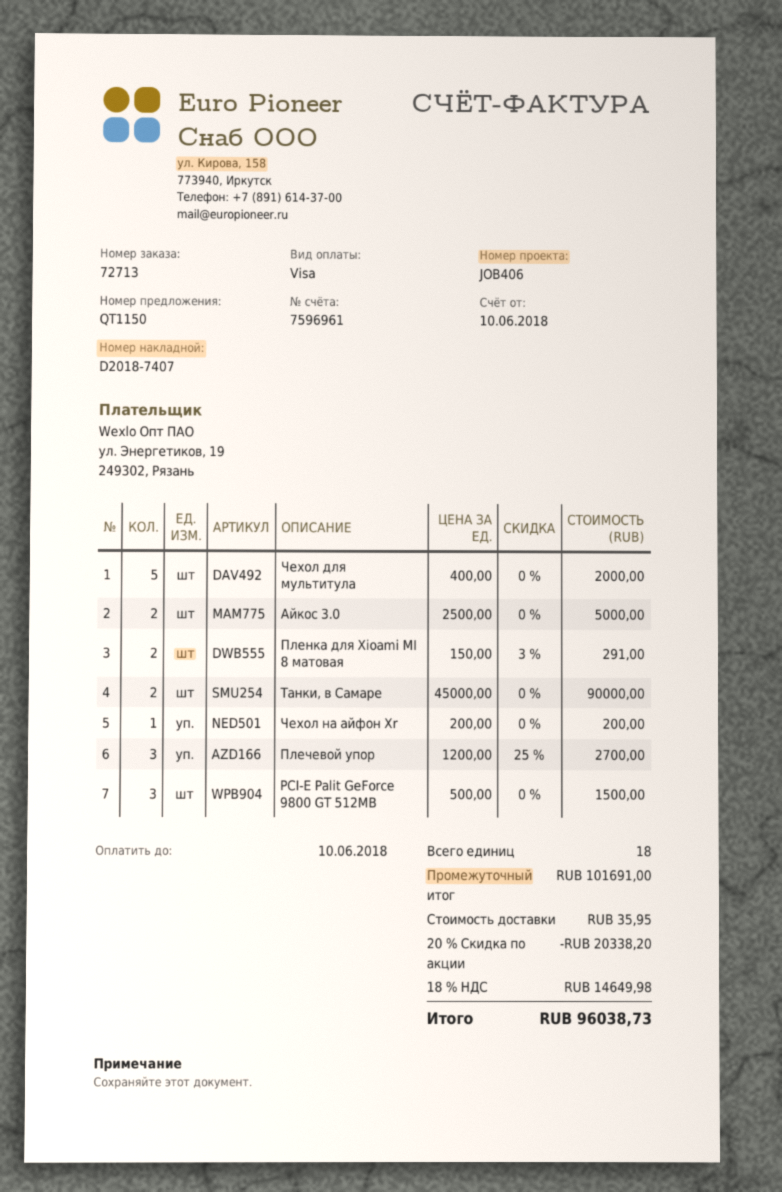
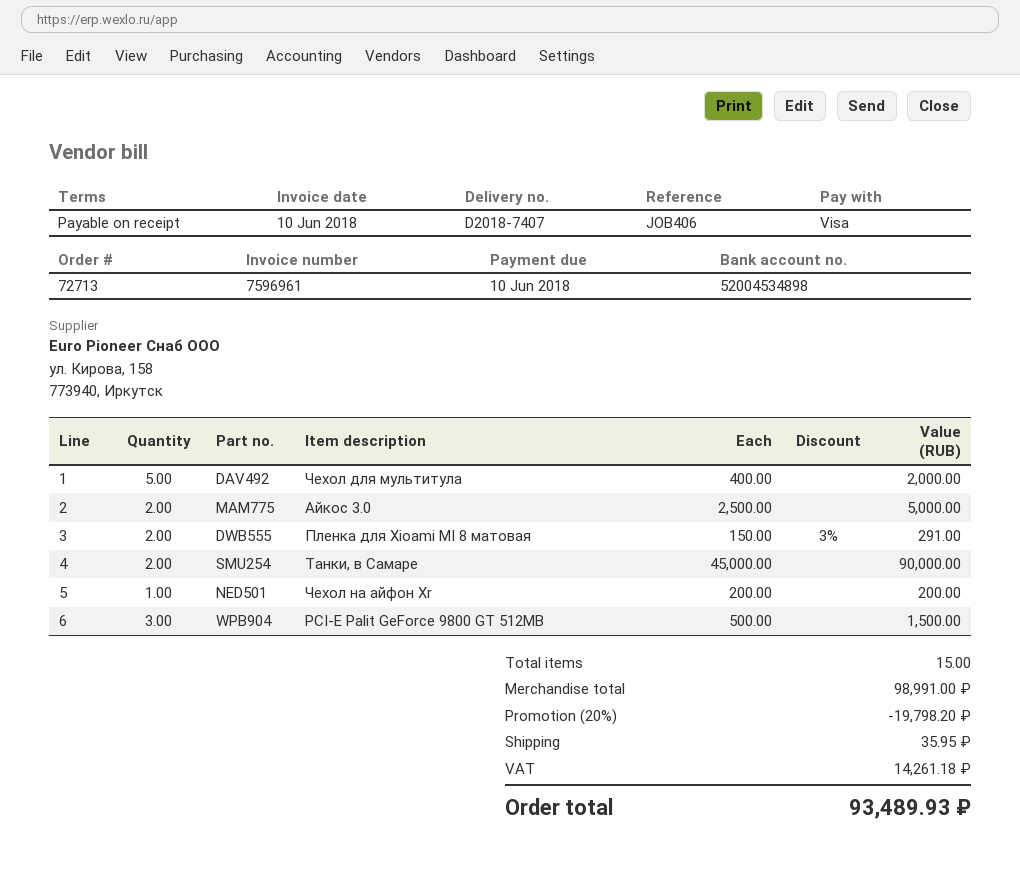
Плечевой упор: 3 x 1200.00 - 25% = 2700.00 -> none
total quantity: 18 -> 15
subtotal: 101691.00 -> 98991.00
discount: 20% = 20338.20 -> 20% = 19798.20
tax: 14649.98 -> 14261.18
total: 96038.73 -> 93489.93

